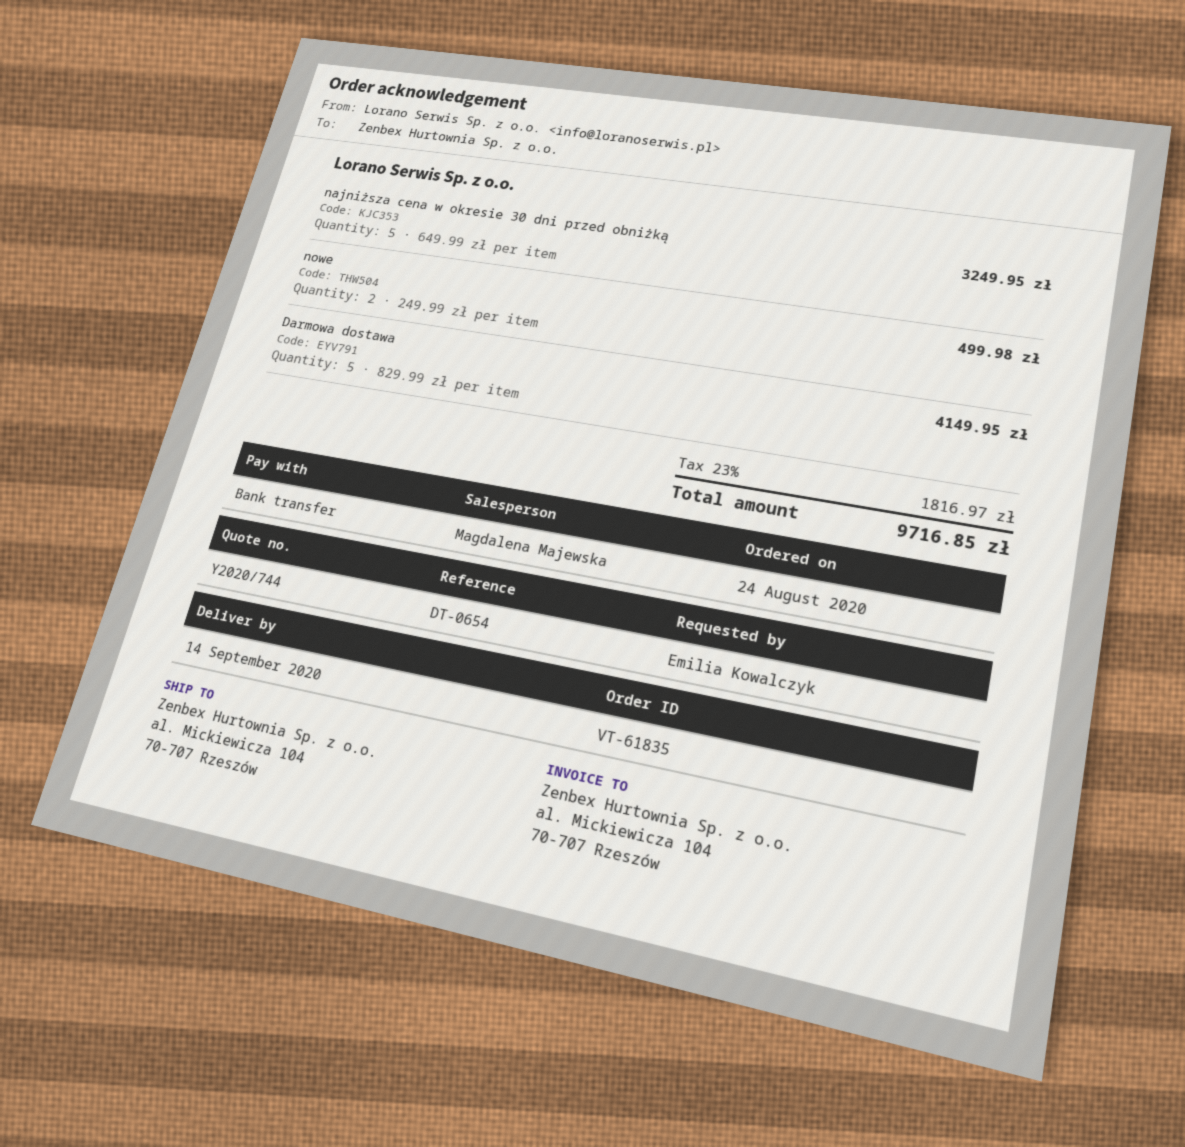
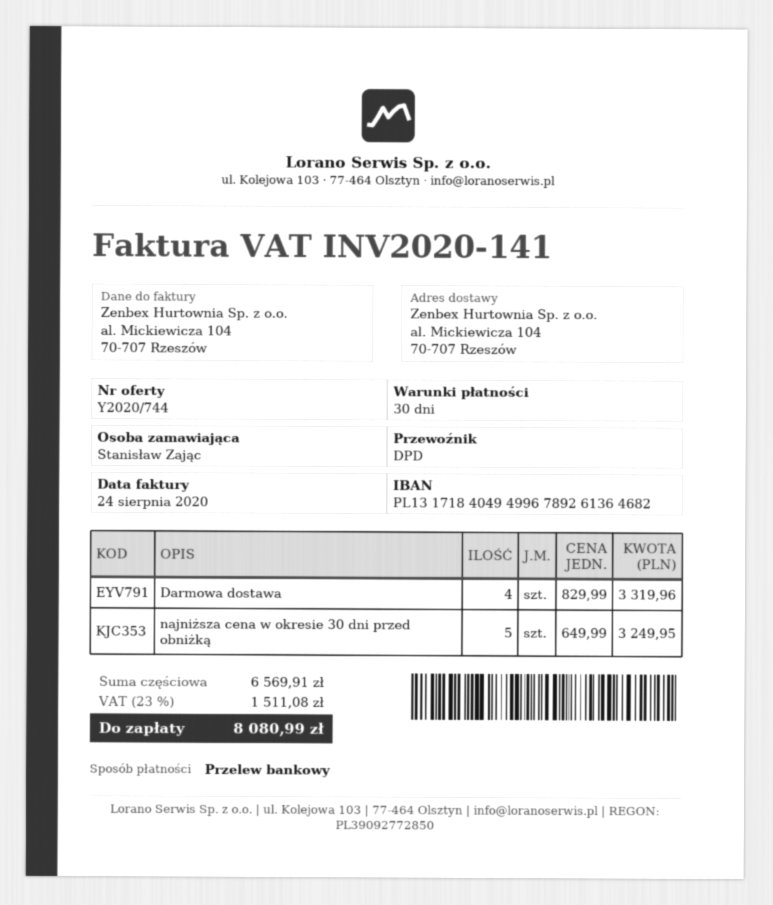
ordered by: Emilia Kowalczyk -> Stanisław Zając
nowe: 2 x 249.99 = 499.98 -> none
Darmowa dostawa: 5 x 829.99 = 4149.95 -> 4 x 829.99 = 3319.96
tax: 23% = 1816.97 -> 23% = 1511.08
total: 9716.85 -> 8080.99

